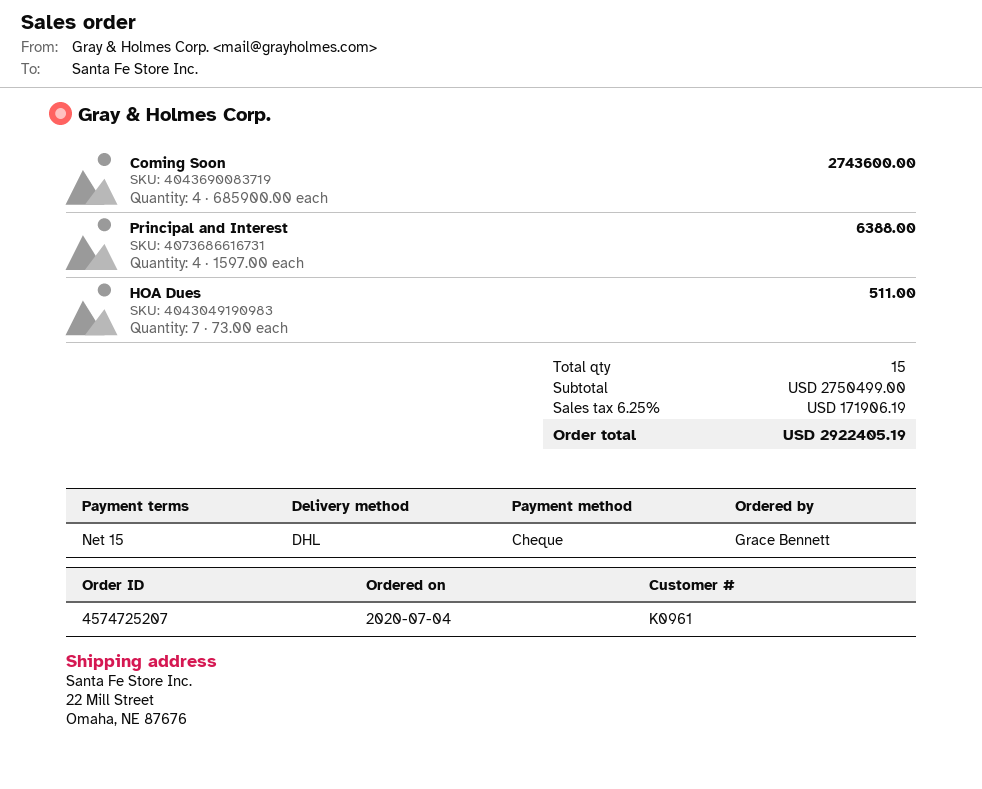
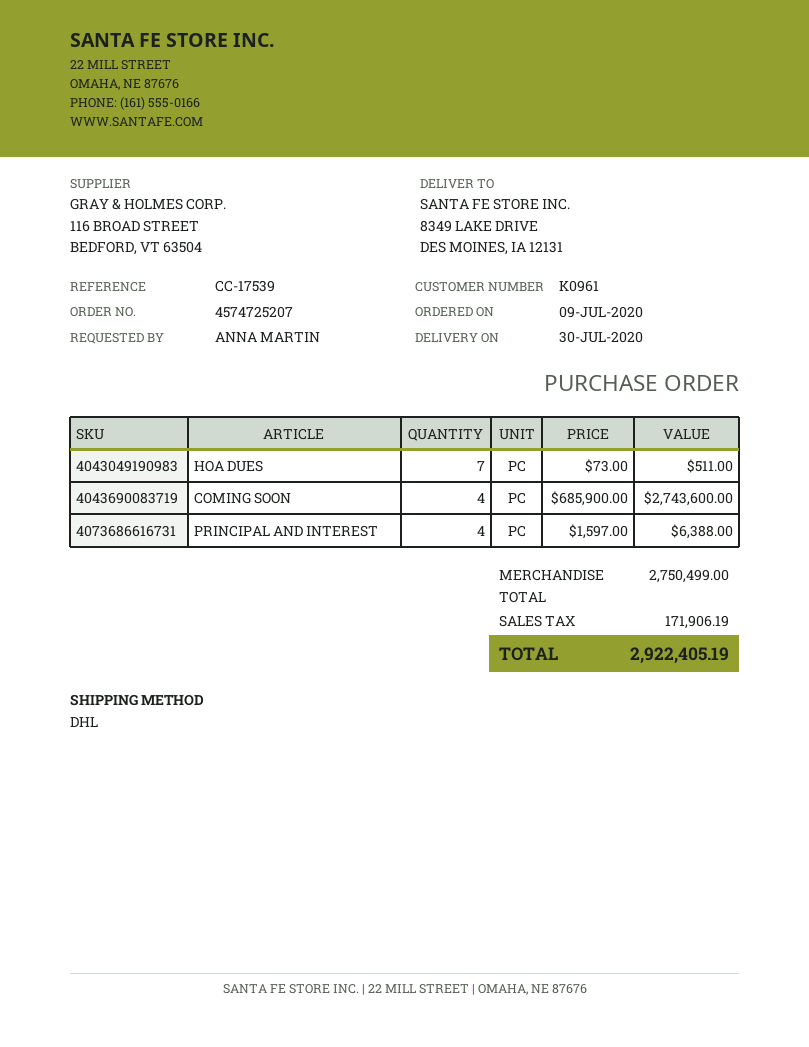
order date: 2020-07-04 -> 2020-07-09
ordered by: Grace Bennett -> ANNA MARTIN
ship to: 22 Mill Street, Omaha, NE 87676 -> 8349 LAKE DRIVE, DES MOINES, IA 12131

